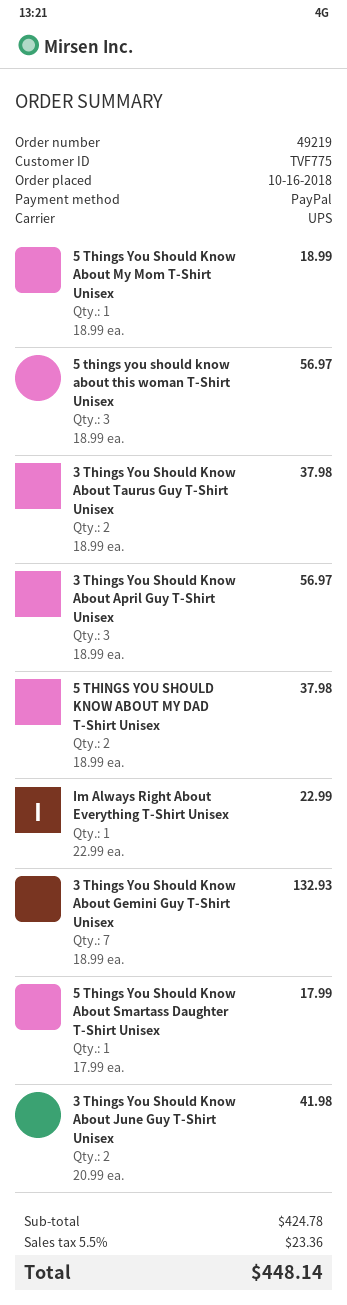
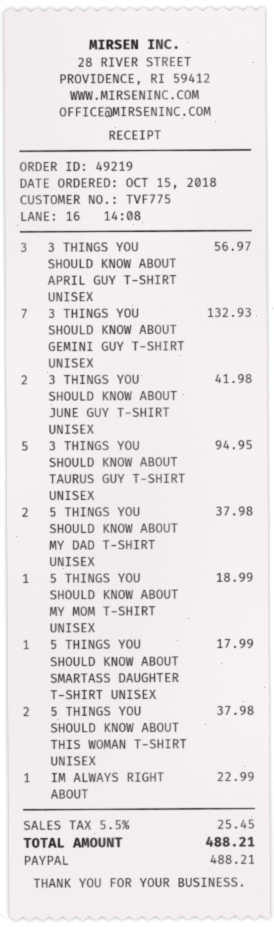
order date: 2018-10-16 -> 2018-10-15
5 things you should know about this woman T-Shirt Unisex: 3 for 56.97 -> 2 for 37.98
3 Things You Should Know About Taurus Guy T-Shirt Unisex: 2 for 37.98 -> 5 for 94.95
tax: 5.5% = 23.36 -> 5.5% = 25.45
total: 448.14 -> 488.21

